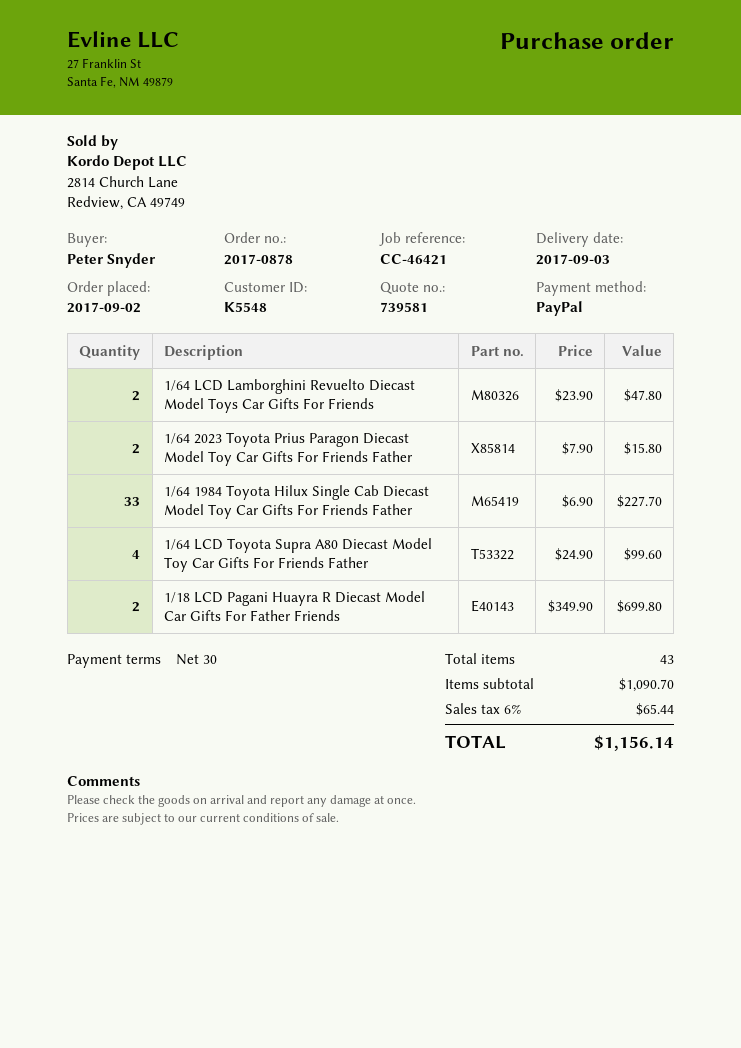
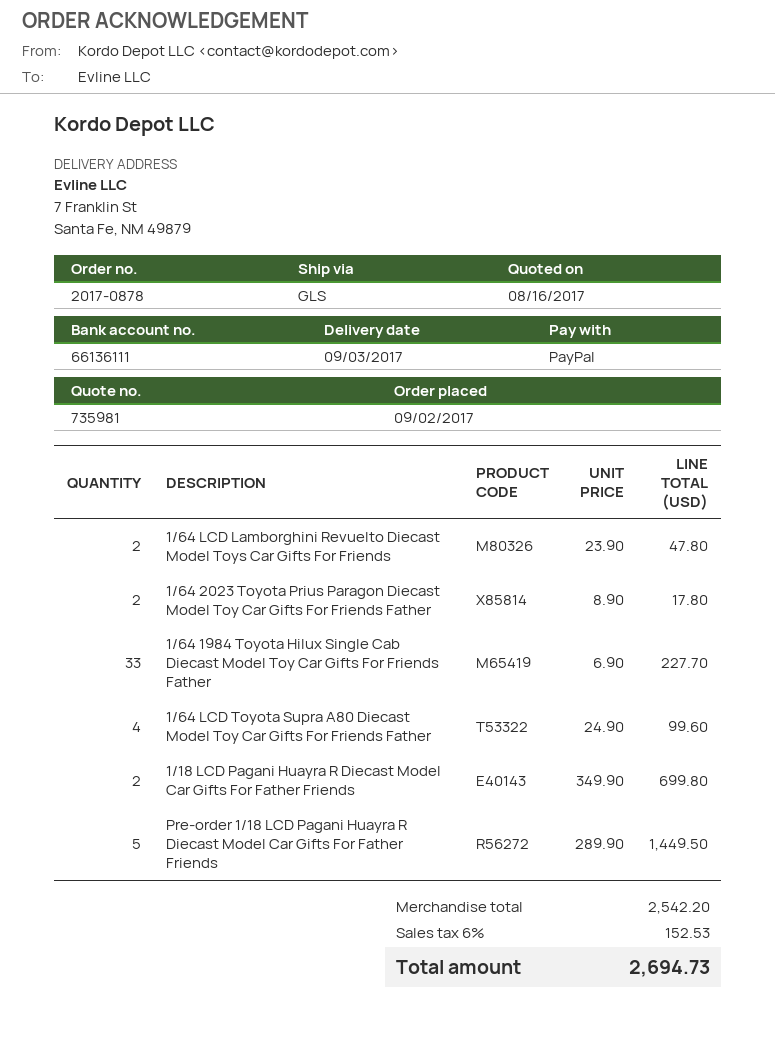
quote number: 739581 -> 735981
1/64 2023 Toyota Prius Paragon Diecast Model Toy Car Gifts For Friends Father: 2 x 7.90 = 15.80 -> 2 x 8.90 = 17.80
Pre-order 1/18 LCD Pagani Huayra R Diecast Model Car Gifts For Father Friends: none -> 5 x 289.90 = 1449.50
subtotal: 1090.70 -> 2542.20
tax: 6% = 65.44 -> 6% = 152.53
total: 1156.14 -> 2694.73

